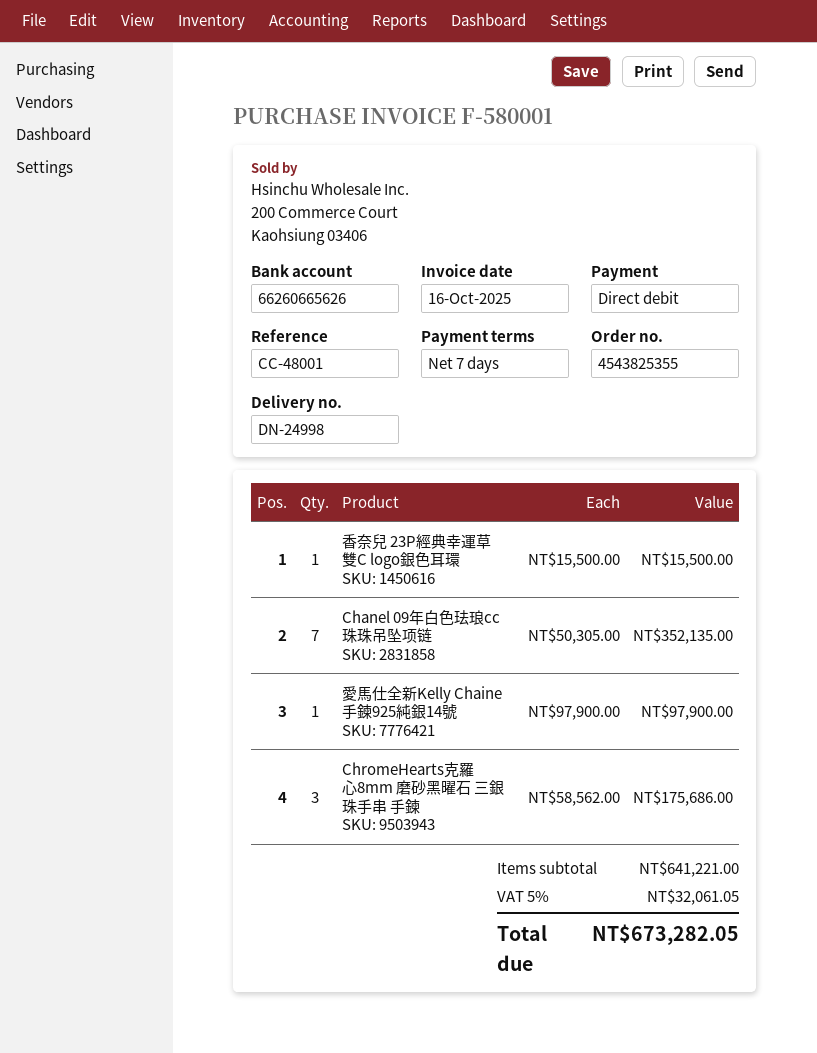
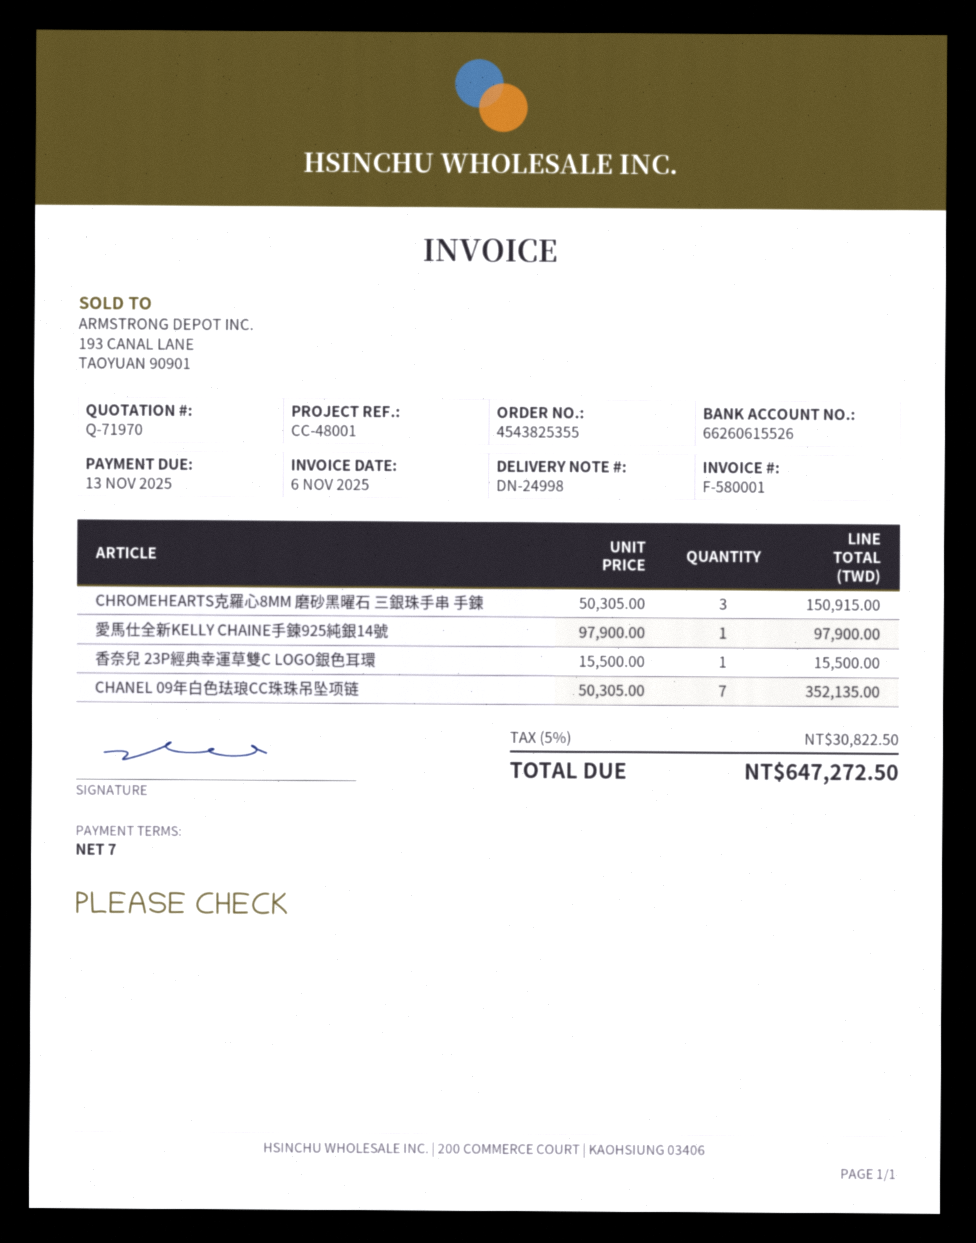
invoice date: 2025-10-16 -> 2025-11-06
bank account: 66260665626 -> 66260615526
ChromeHearts克羅心8mm 磨砂黑曜石 三銀珠手串 手鍊: 3 x 58562.00 = 175686.00 -> 3 x 50305.00 = 150915.00
tax: 5% = 32061.05 -> 5% = 30822.50
total: 673282.05 -> 647272.50

